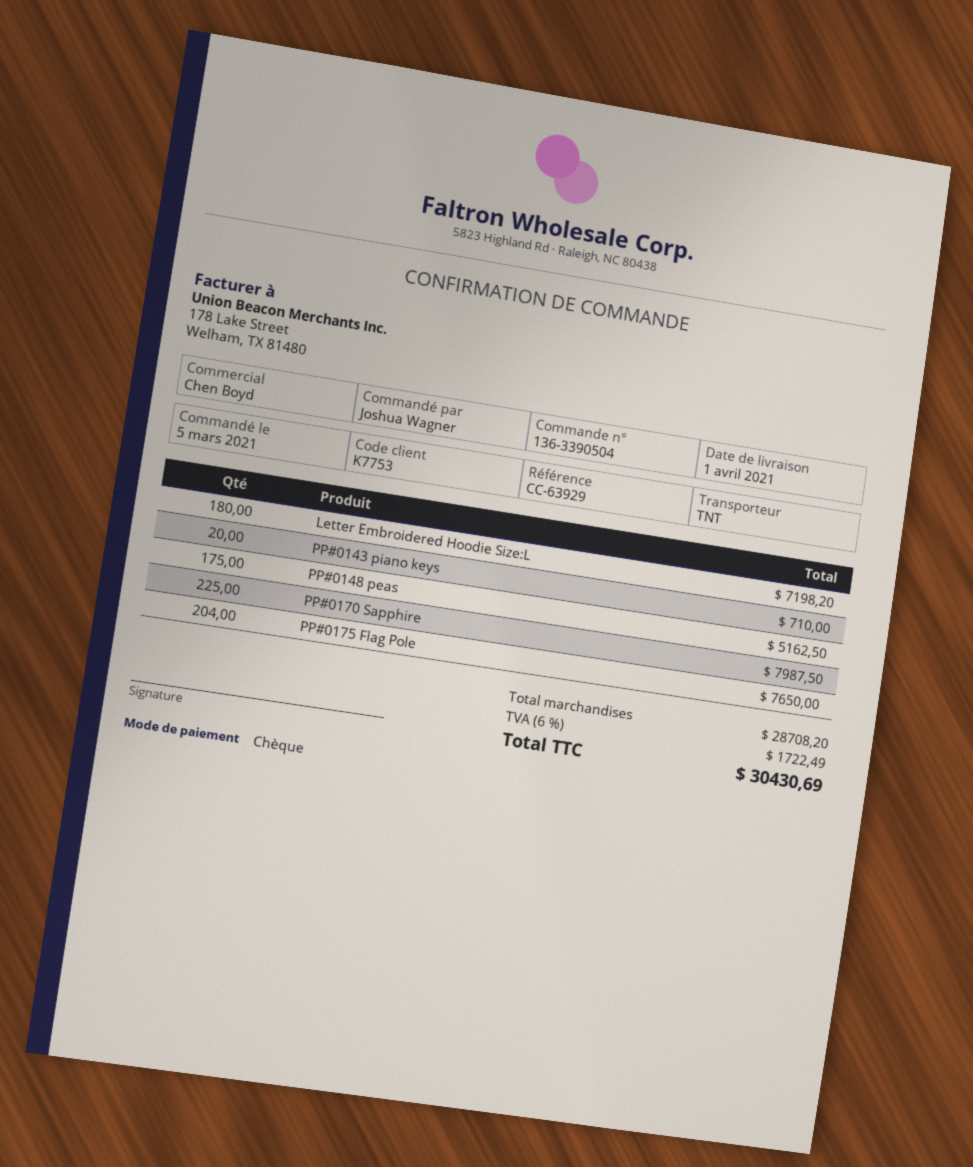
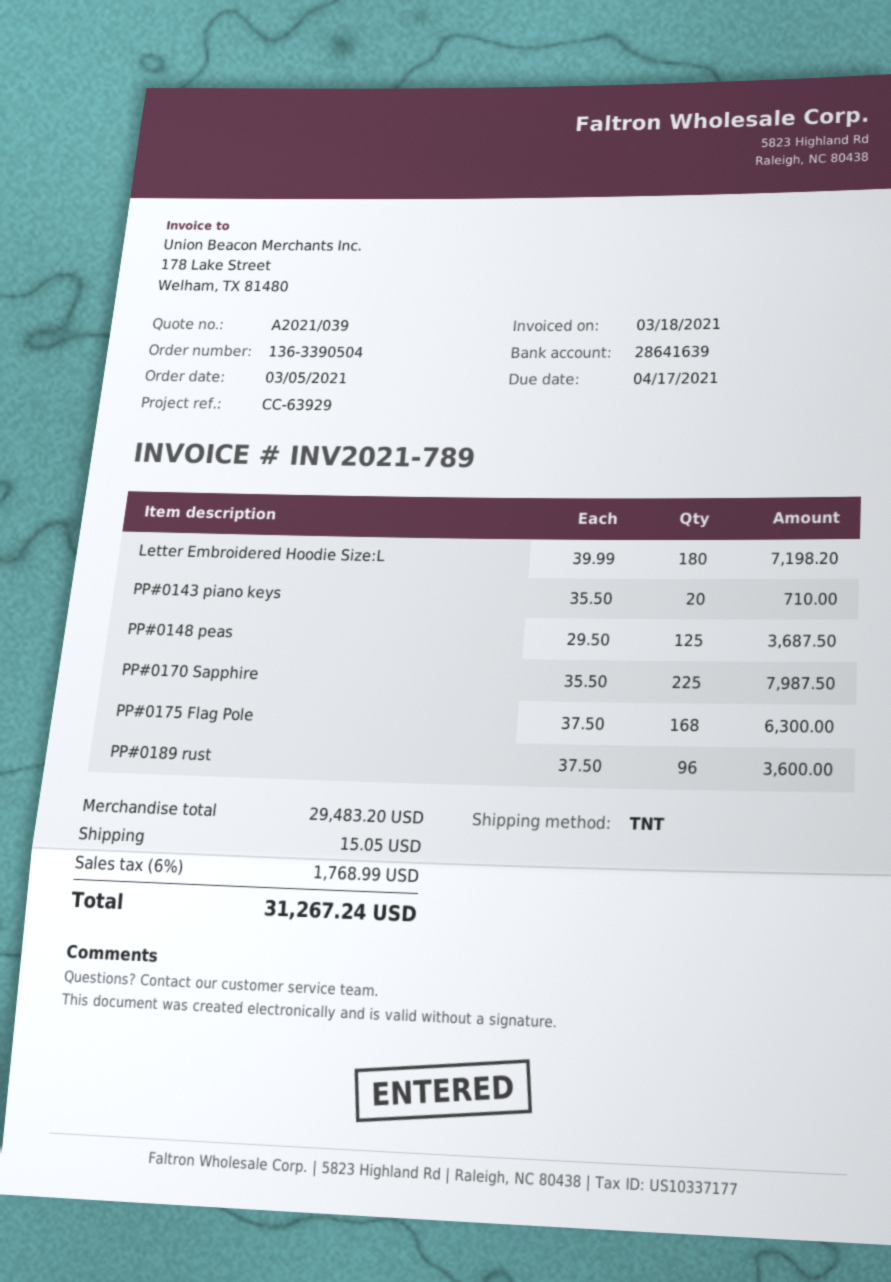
PP#0148 peas: 175 for 5162.50 -> 125 for 3687.50
PP#0175 Flag Pole: 204 for 7650.00 -> 168 for 6300.00
PP#0189 rust: none -> 96 for 3600.00
subtotal: 28708.20 -> 29483.20
shipping: none -> 15.05
tax: 6% = 1722.49 -> 6% = 1768.99
total: 30430.69 -> 31267.24

